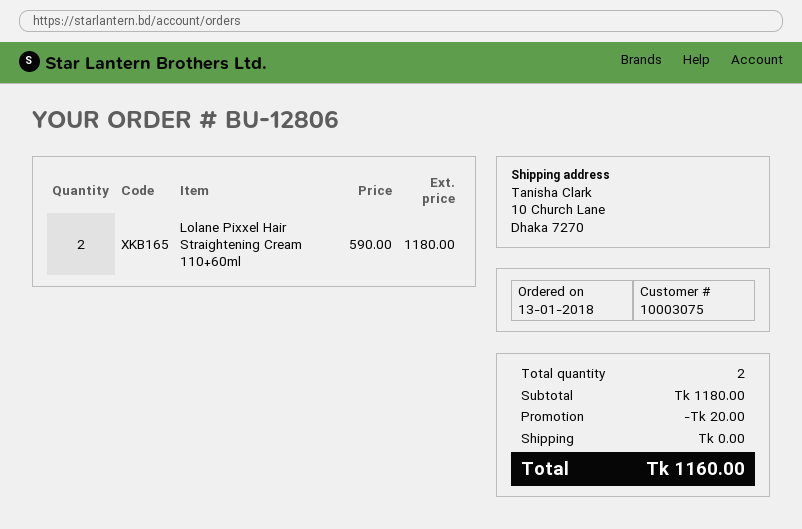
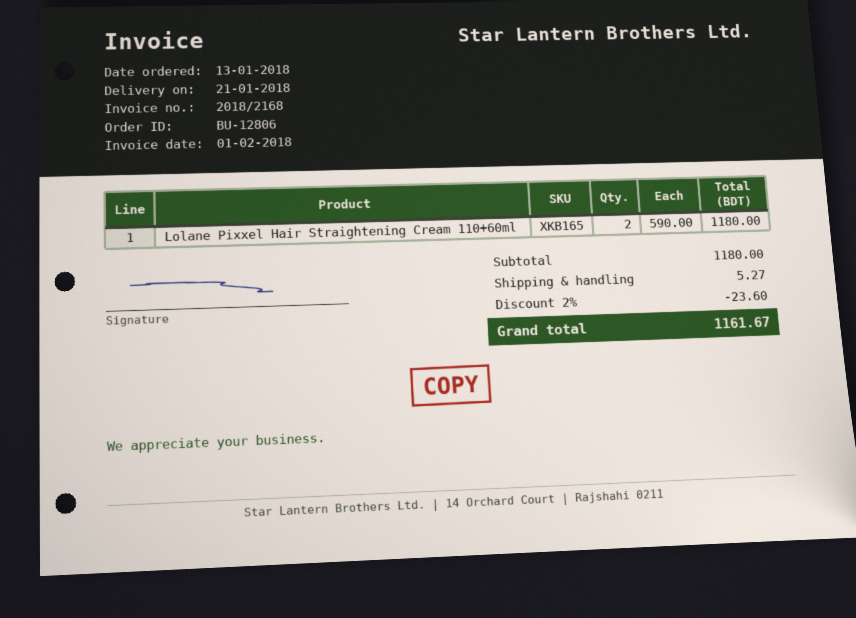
discount: 20.00 -> 23.60
shipping: 0.00 -> 5.27
total: 1160.00 -> 1161.67

